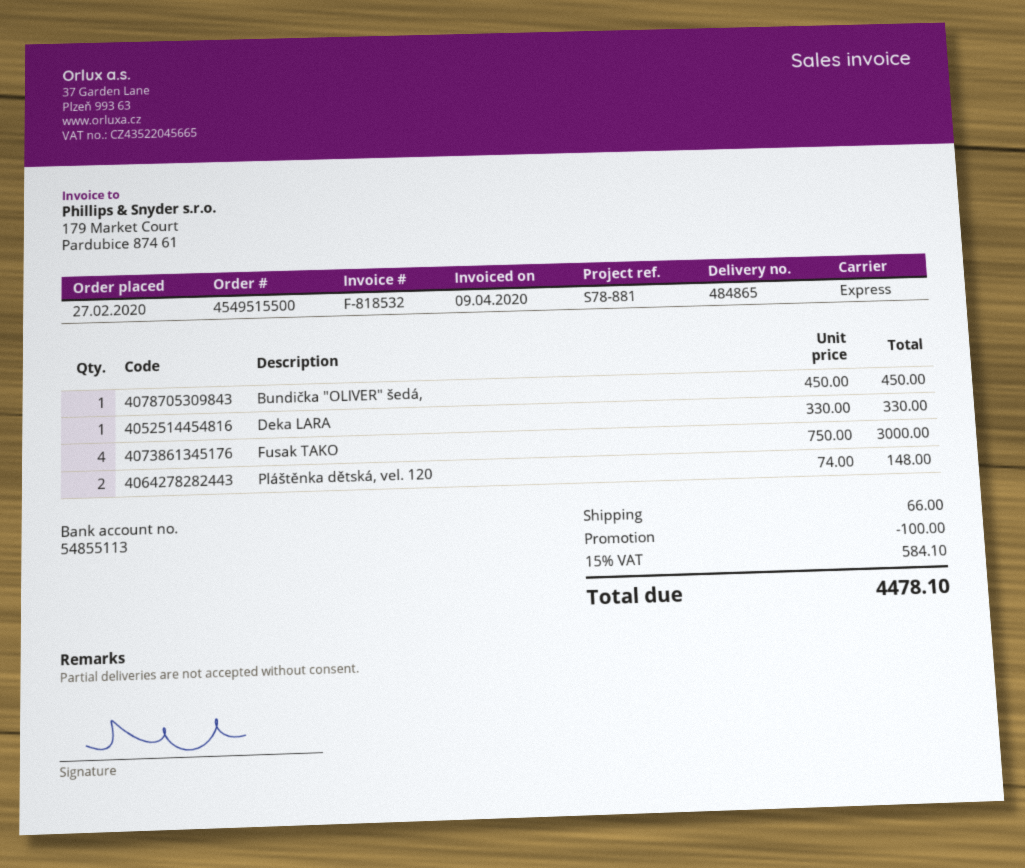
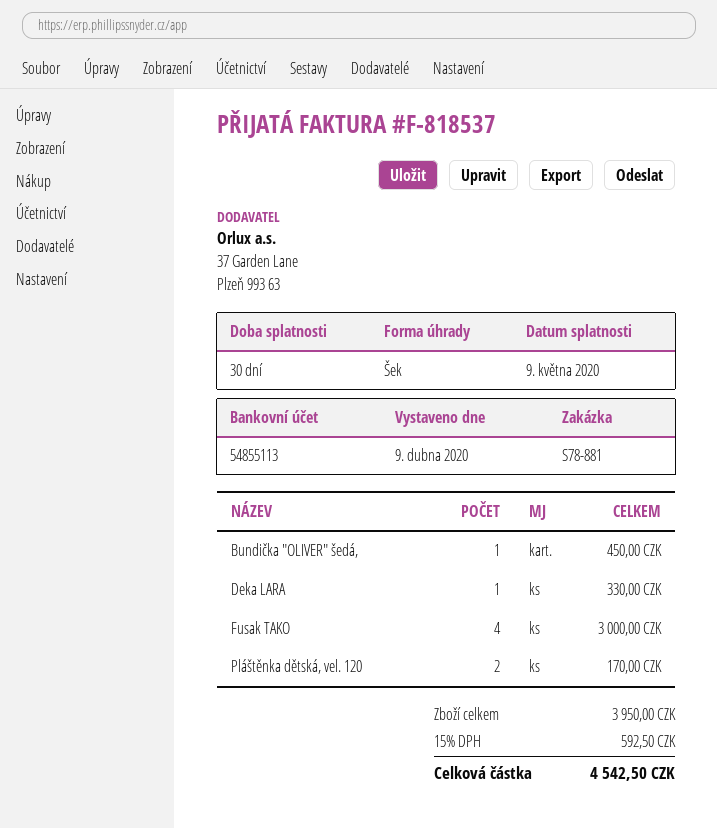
invoice number: F-818532 -> F-818537
Pláštěnka dětská, vel. 120: 2 for 148.00 -> 2 for 170.00
discount: 100.00 -> none
shipping: 66.00 -> none
tax: 15% = 584.10 -> 15% = 592.50
total: 4478.10 -> 4542.50

